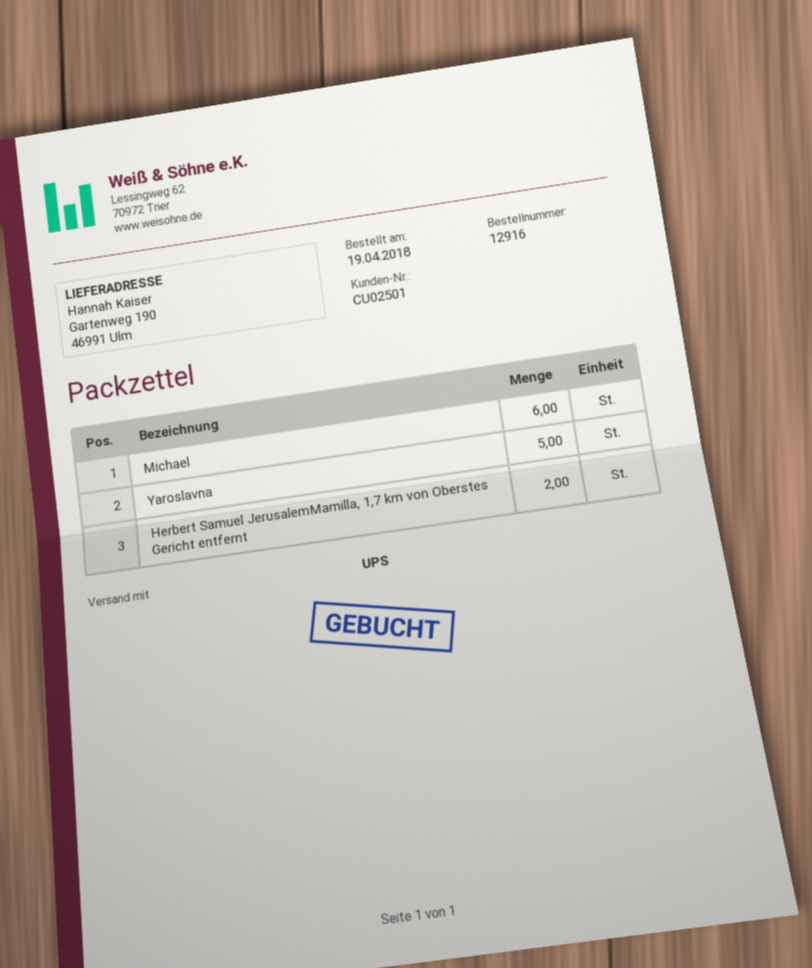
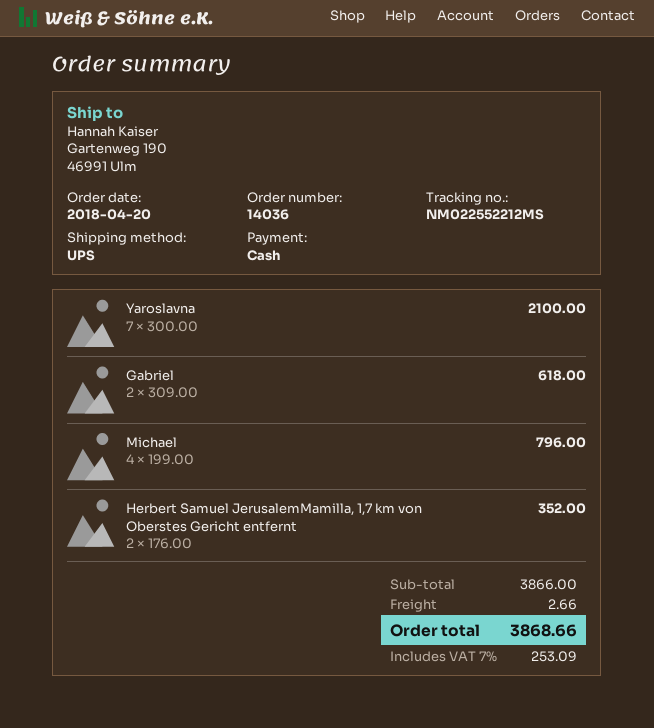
order number: 12916 -> 14036
order date: 2018-04-19 -> 2018-04-20
Michael: 6 -> 4
Yaroslavna: 5 -> 7
Gabriel: none -> 2

